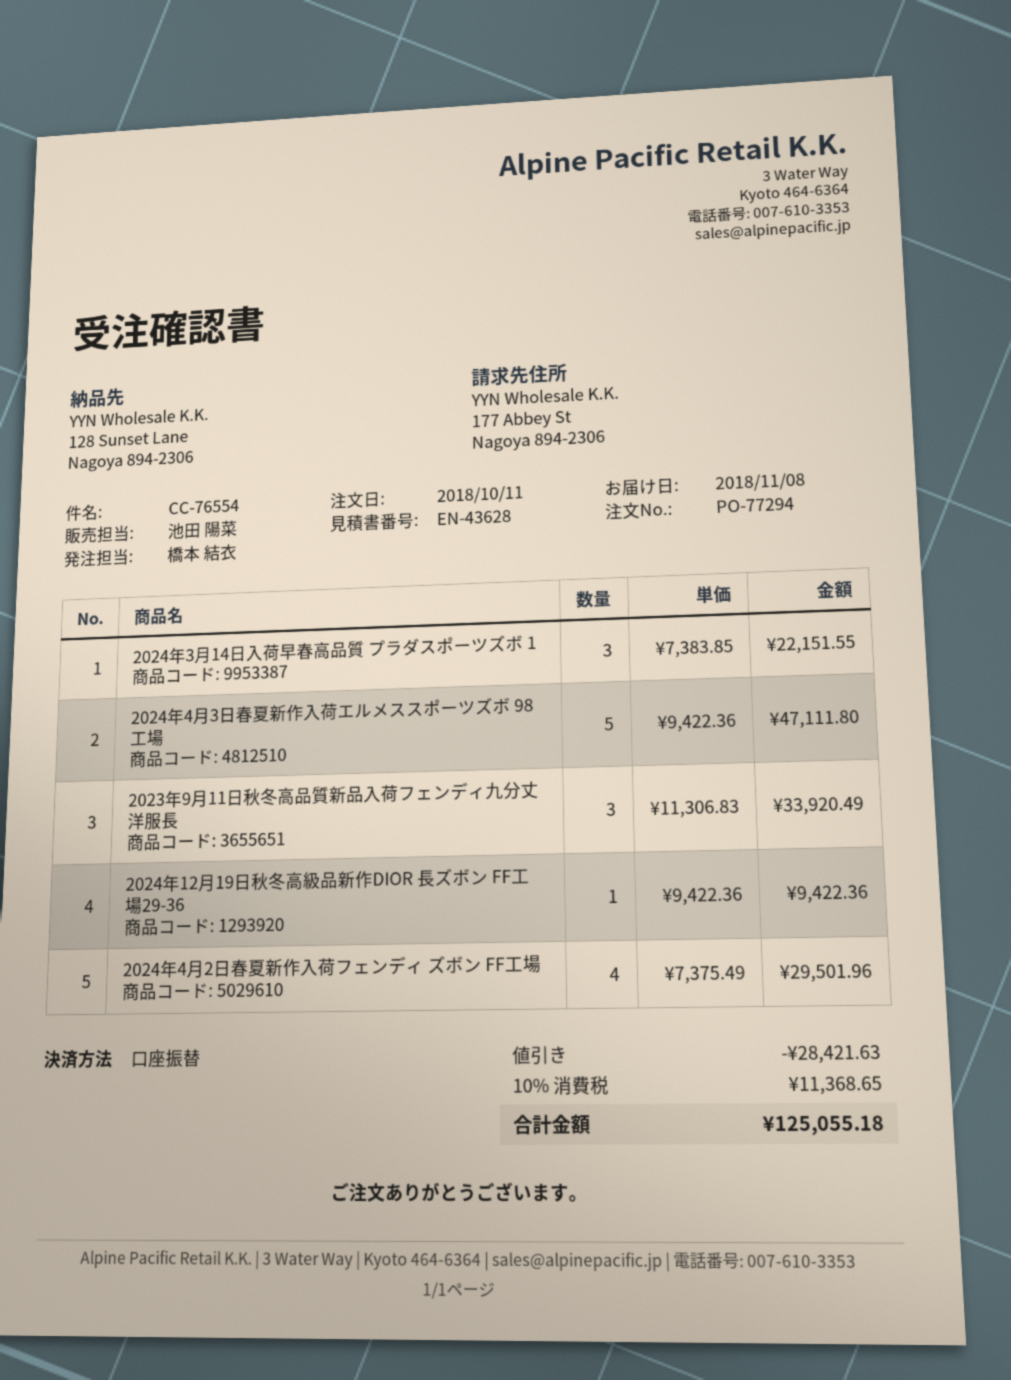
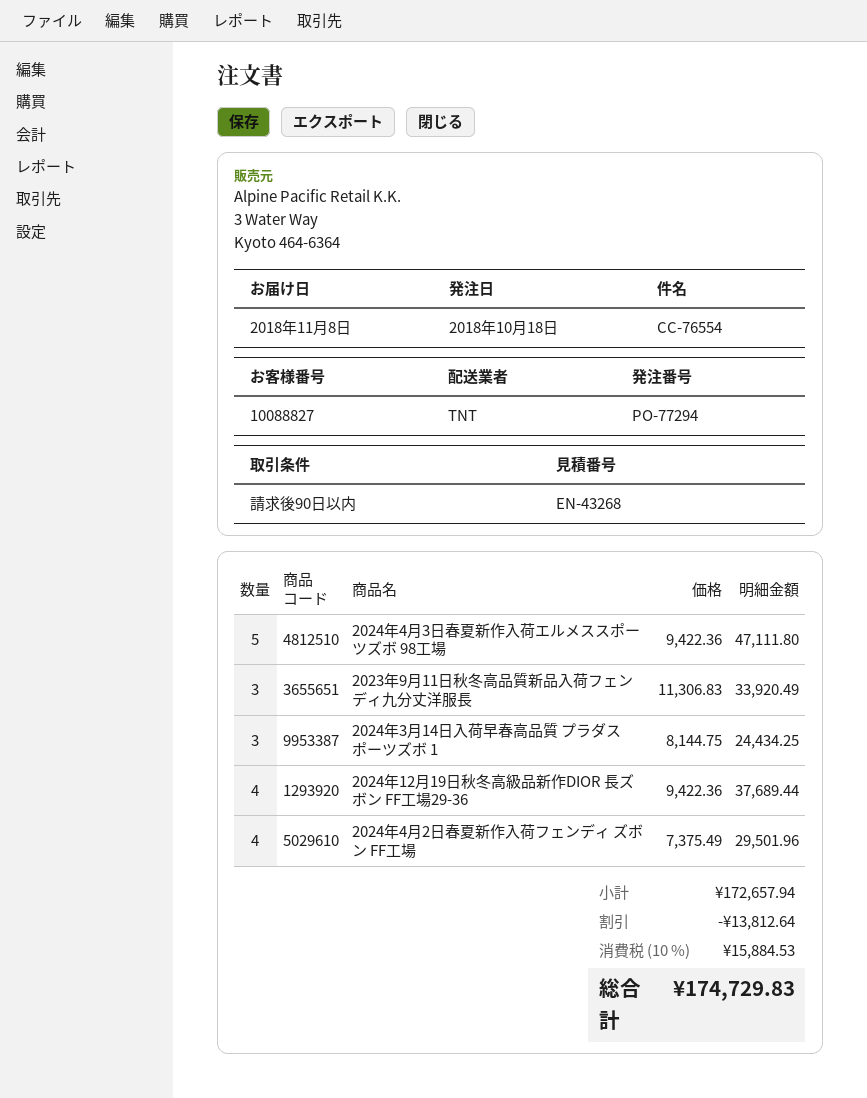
quote number: EN-43628 -> EN-43268
order date: 2018-10-11 -> 2018-10-18
2024年3月14日入荷早春高品質 プラダスポーツズボ 1: 3 x 7383.85 = 22151.55 -> 3 x 8144.75 = 24434.25
2024年12月19日秋冬高級品新作DIOR 長ズボン FF工場29-36: 1 x 9422.36 = 9422.36 -> 4 x 9422.36 = 37689.44
discount: 28421.63 -> 13812.64
tax: 10% = 11368.65 -> 10% = 15884.53
total: 125055.18 -> 174729.83

